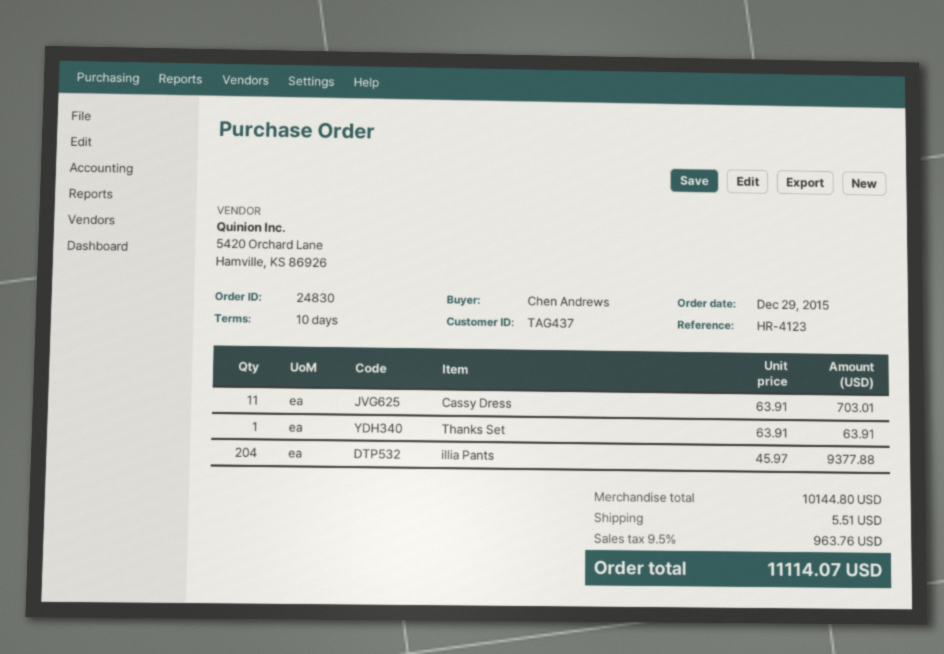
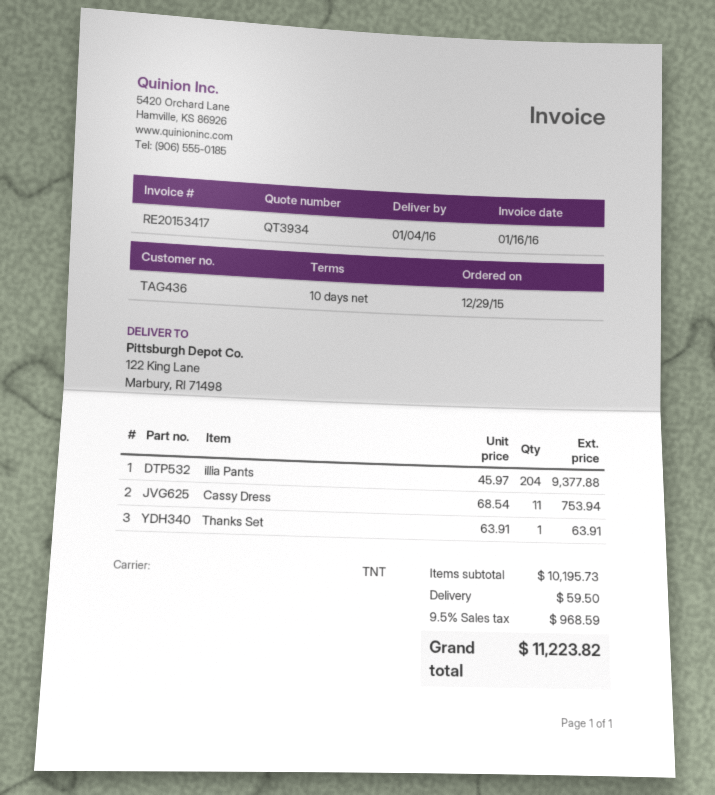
customer number: TAG437 -> TAG436
Cassy Dress: 11 x 63.91 = 703.01 -> 11 x 68.54 = 753.94
subtotal: 10144.80 -> 10195.73
shipping: 5.51 -> 59.50
tax: 9.5% = 963.76 -> 9.5% = 968.59
total: 11114.07 -> 11223.82

